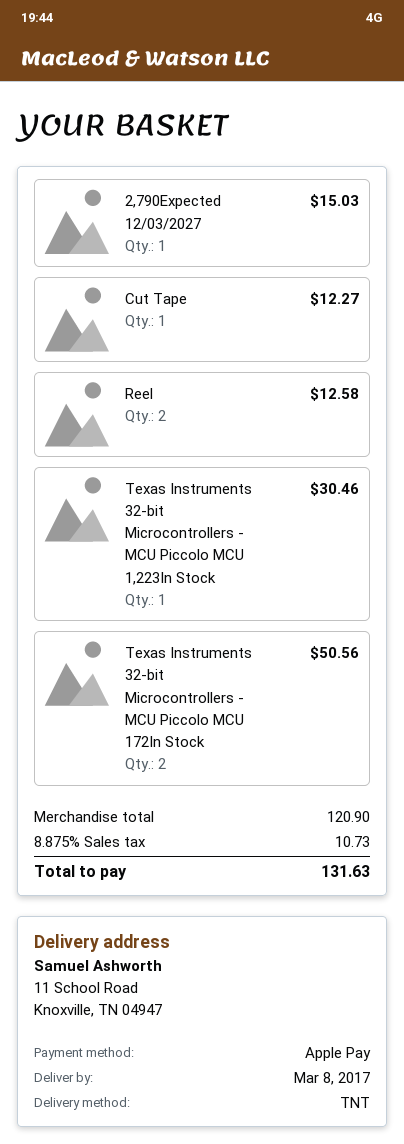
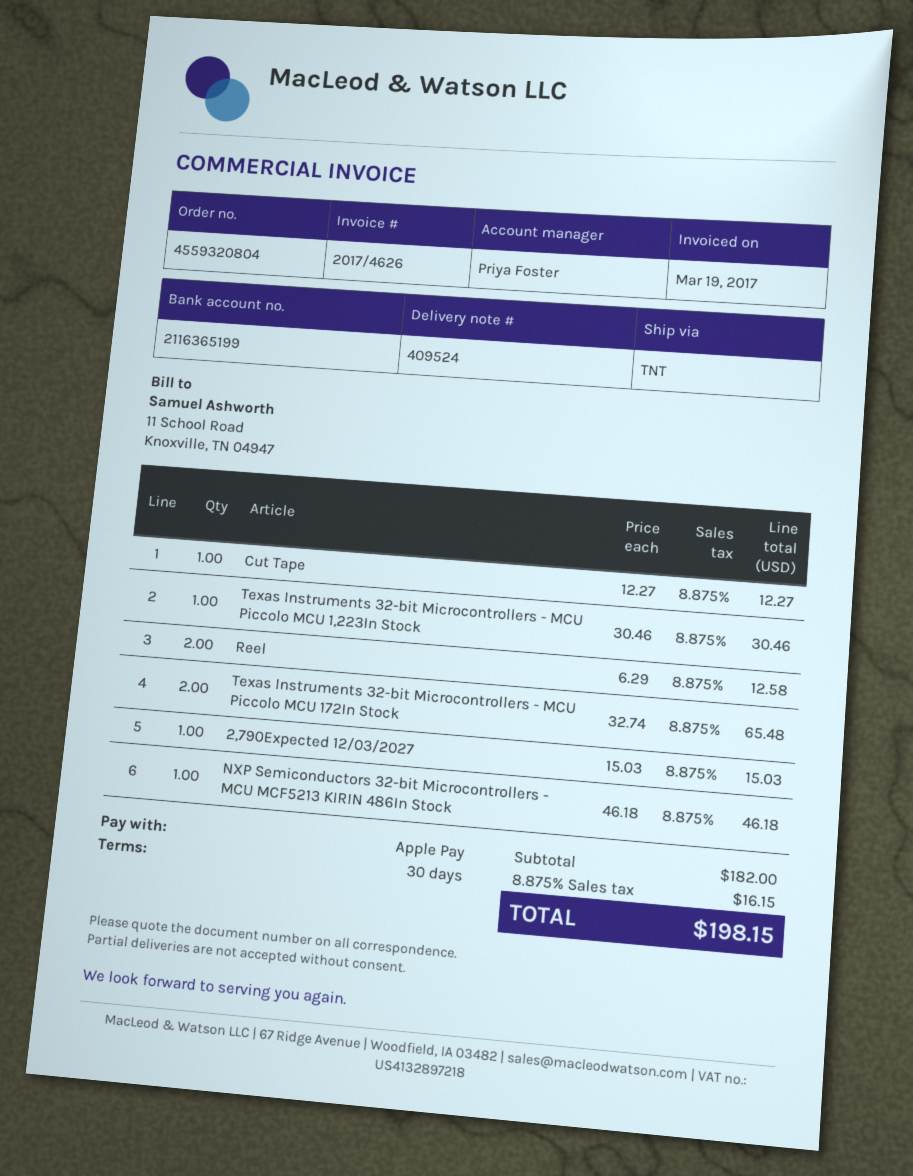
Texas Instruments 32-bit Microcontrollers - MCU Piccolo MCU 172In Stock: 2 for 50.56 -> 2 for 65.48
NXP Semiconductors 32-bit Microcontrollers - MCU MCF5213 KIRIN 486In Stock: none -> 1 for 46.18
subtotal: 120.90 -> 182.00
tax: 8.875% = 10.73 -> 8.875% = 16.15
total: 131.63 -> 198.15

